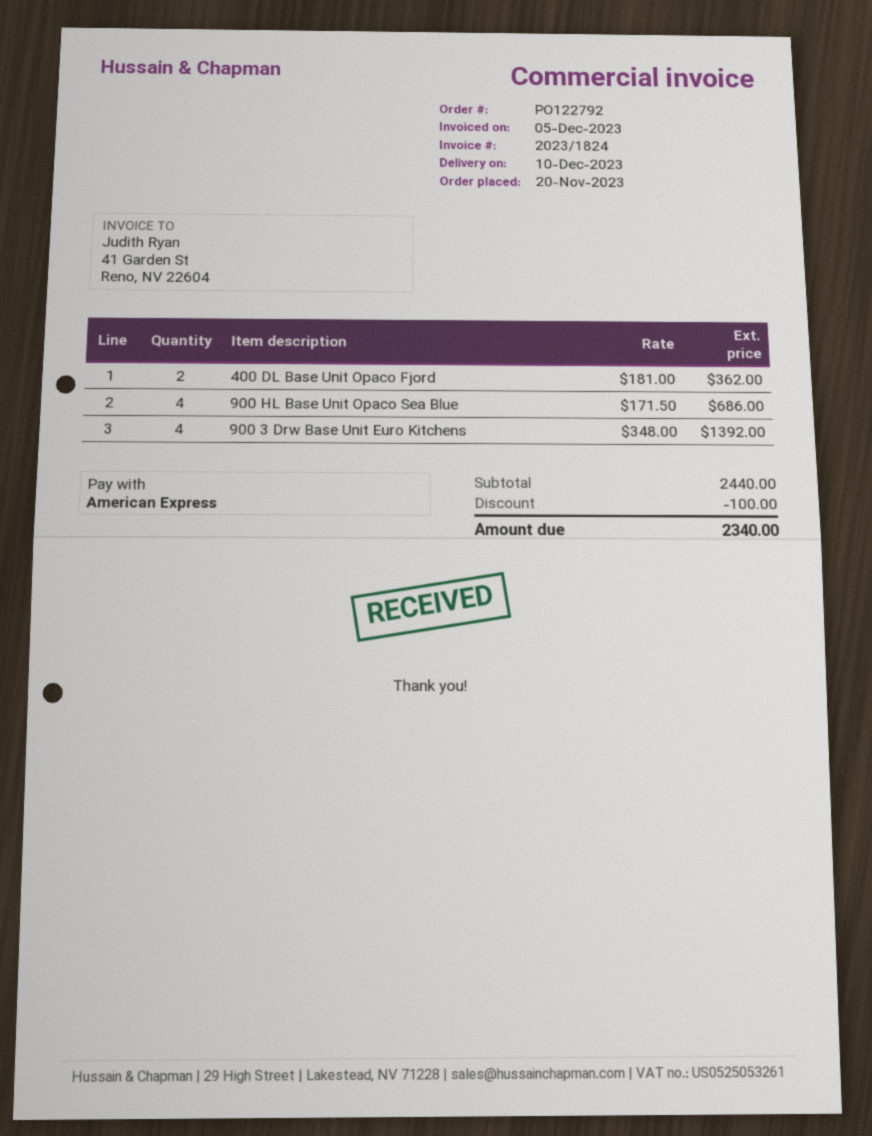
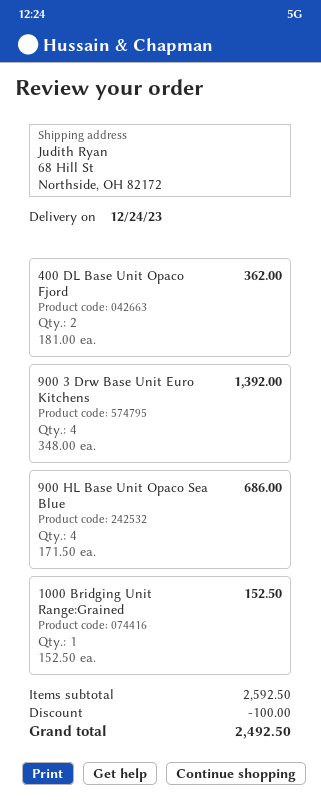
delivery date: 2023-12-10 -> 2023-12-24
1000 Bridging Unit Range:Grained: none -> 1 x 152.50 = 152.50
subtotal: 2440.00 -> 2592.50
total: 2340.00 -> 2492.50

